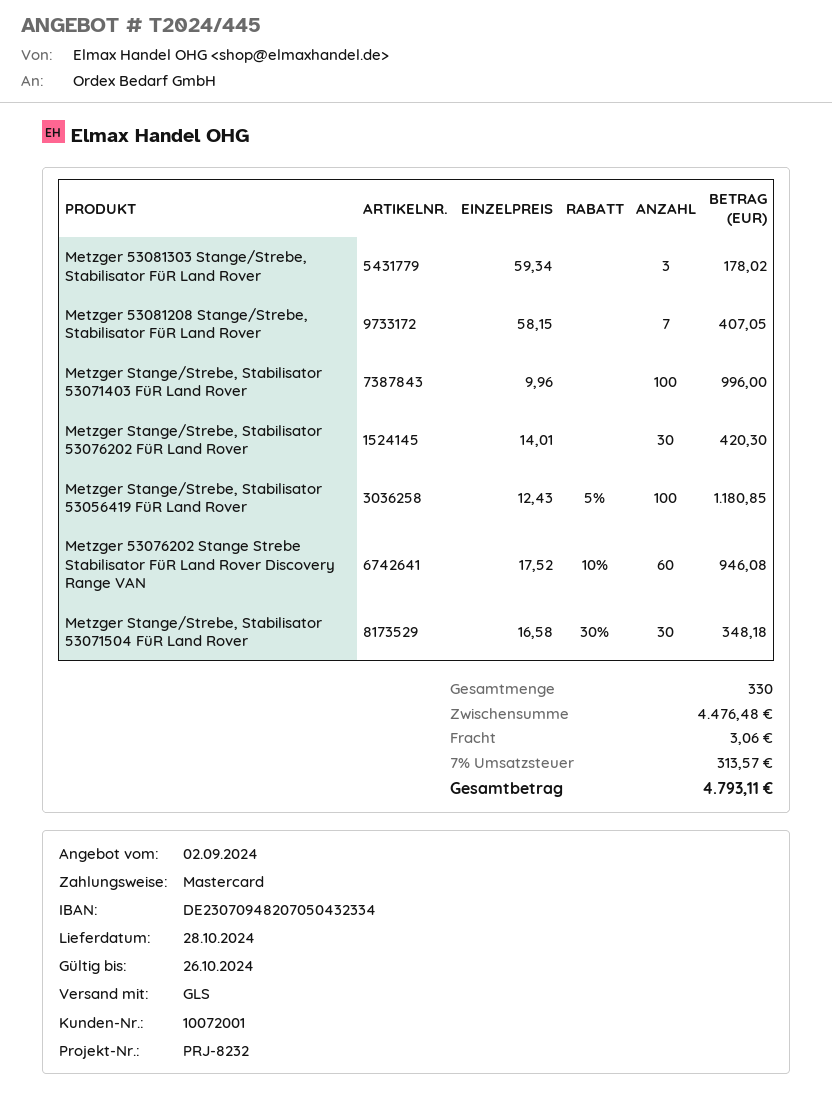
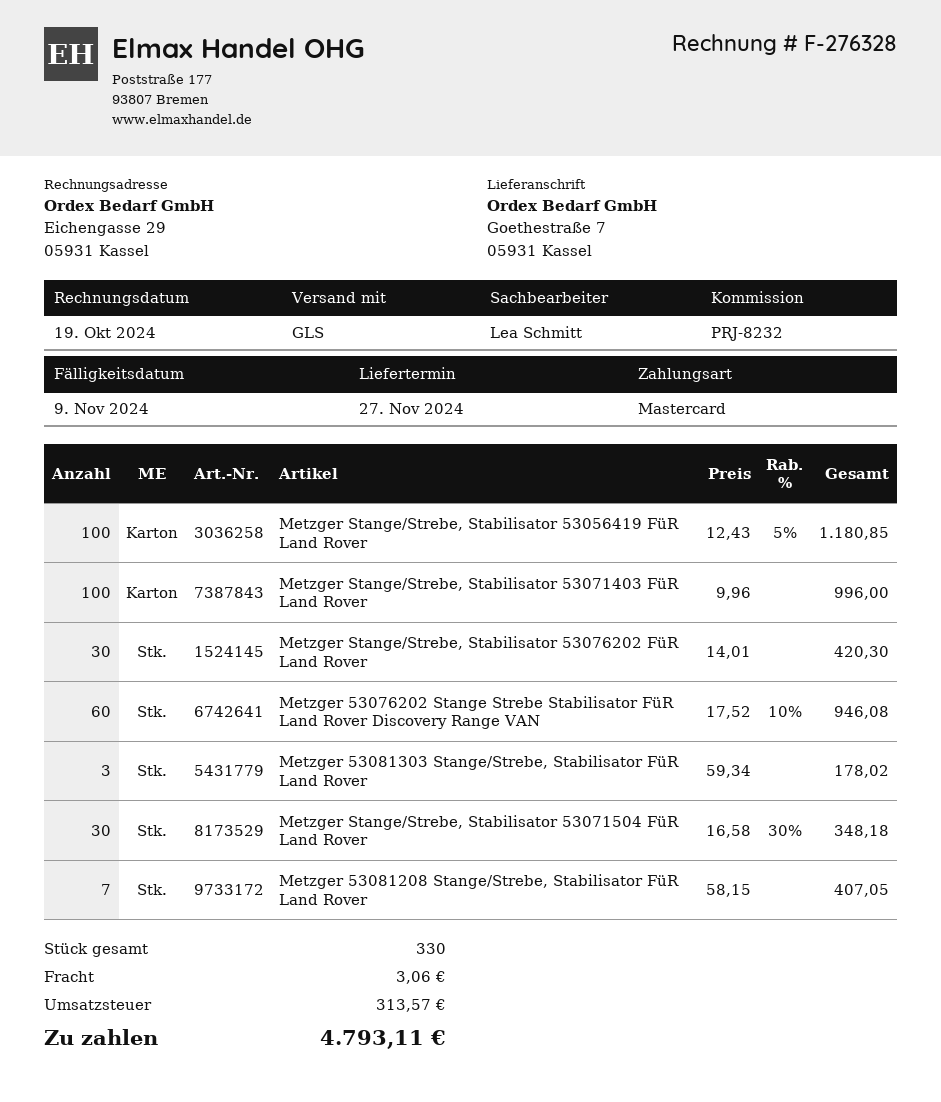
delivery date: 2024-10-28 -> 2024-11-27

